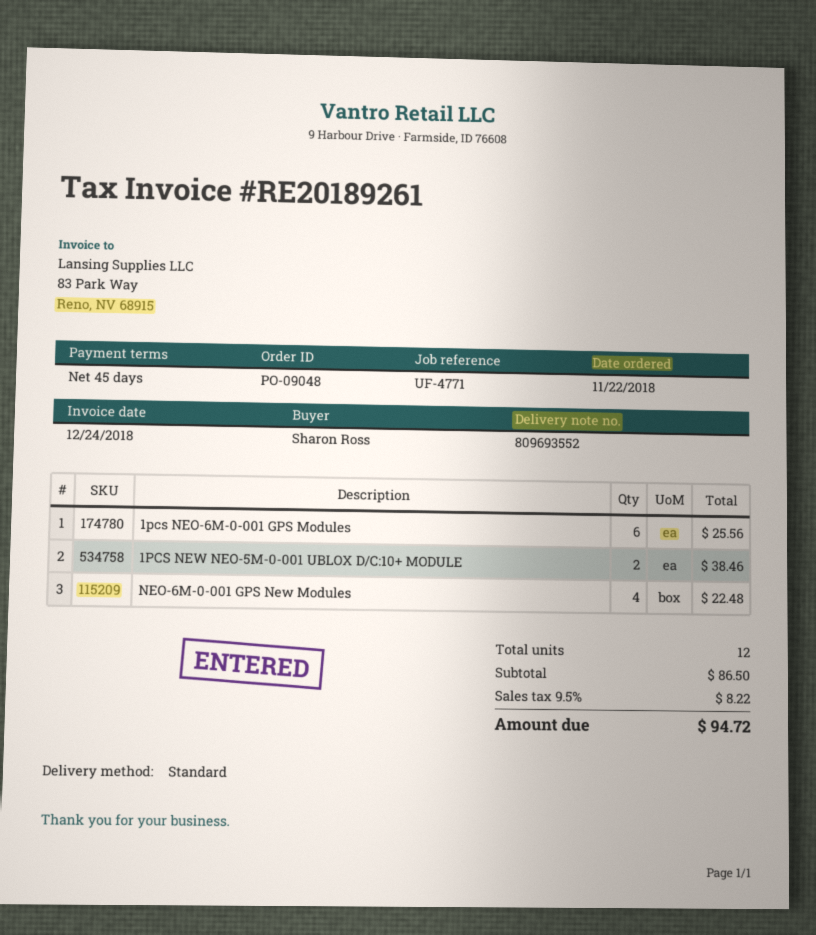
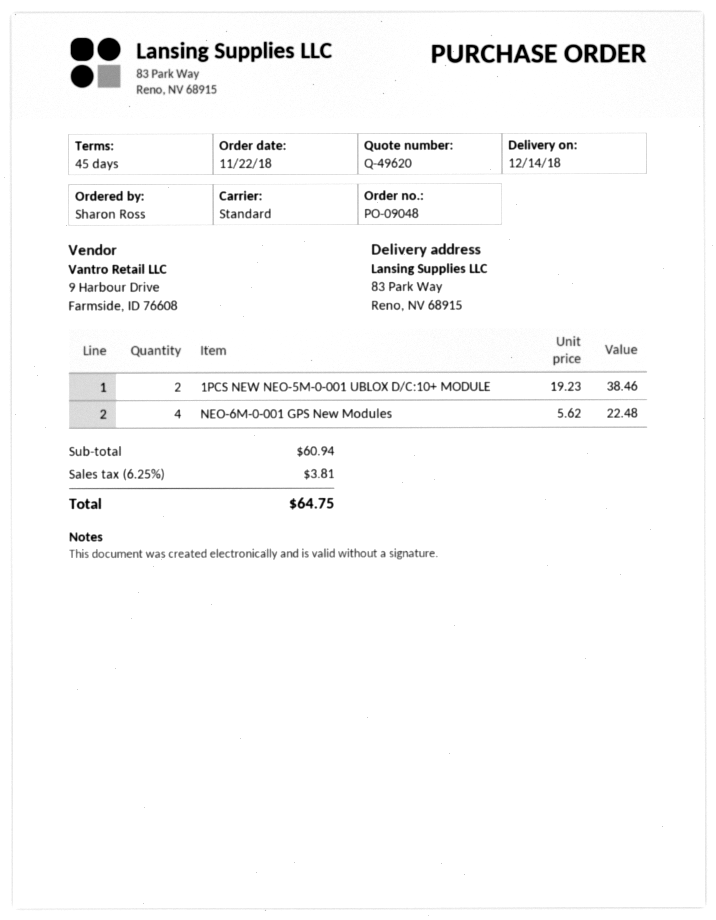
1pcs NEO-6M-0-001 GPS Modules: 6 for 25.56 -> none
subtotal: 86.50 -> 60.94
tax: 9.5% = 8.22 -> 6.25% = 3.81
total: 94.72 -> 64.75

